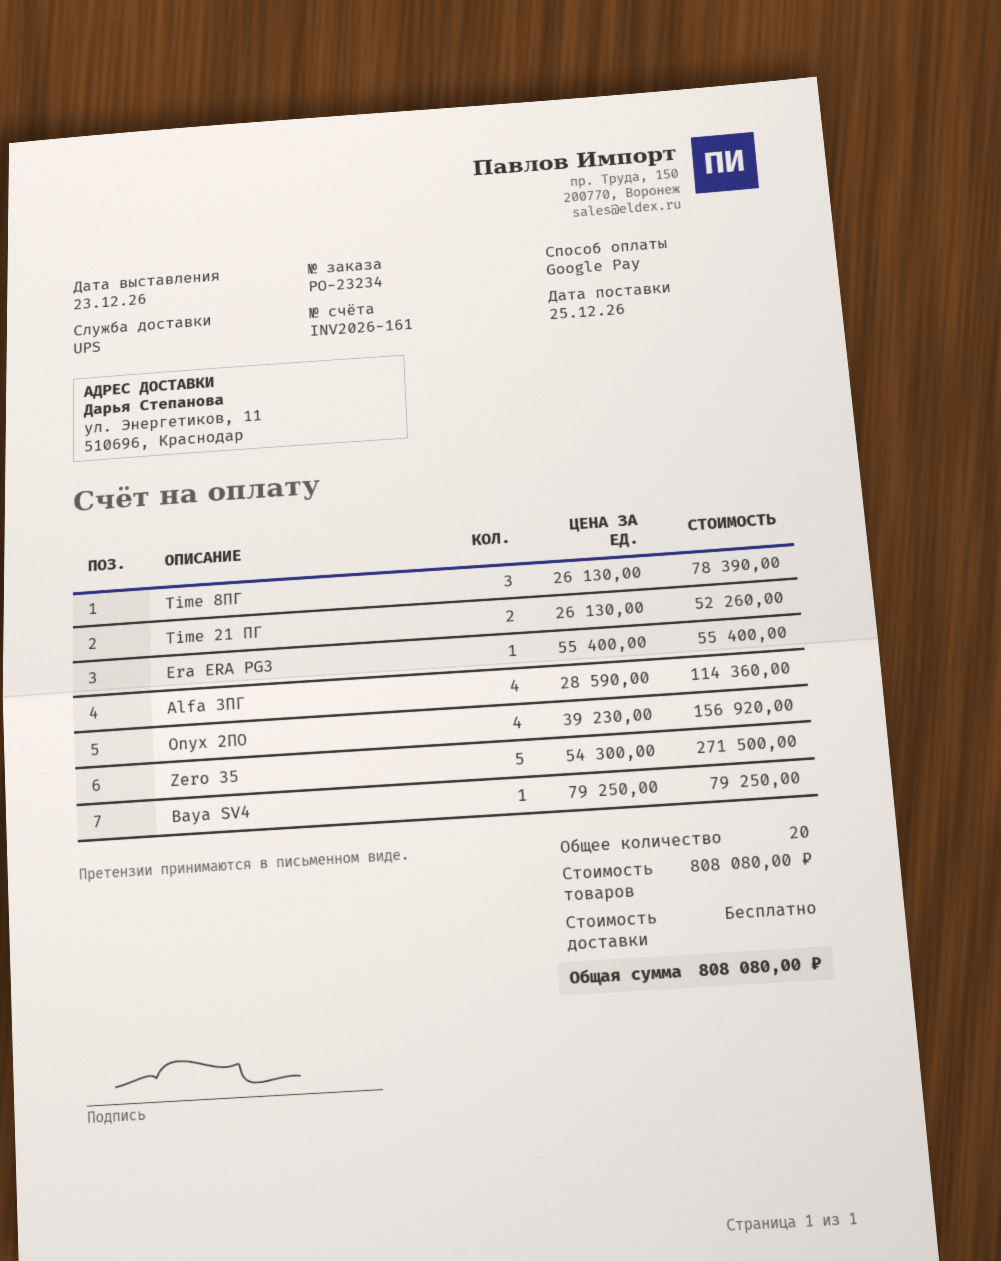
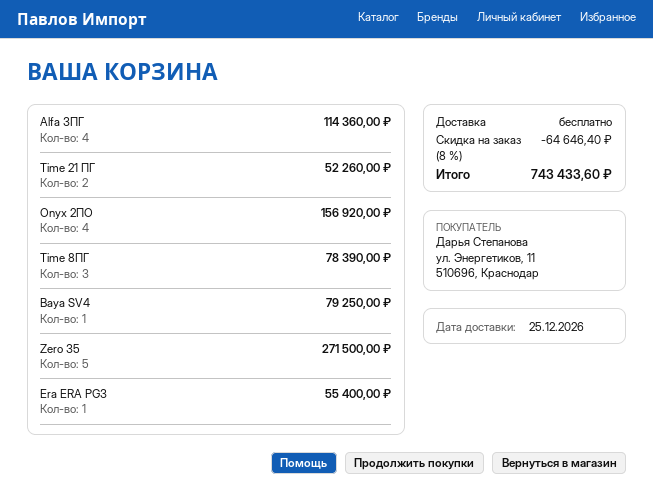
discount: none -> 8% = 64646.40
total: 808080.00 -> 743433.60

